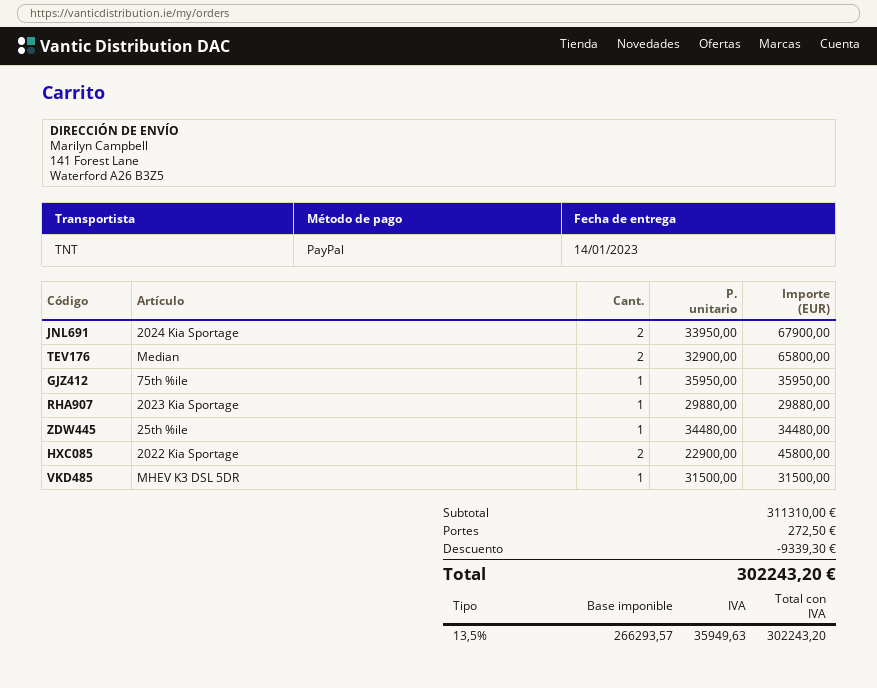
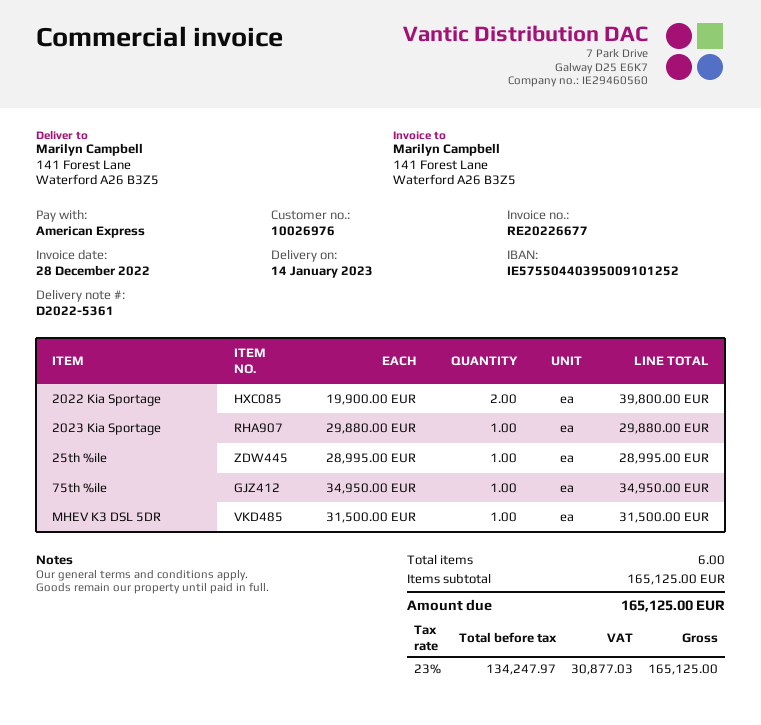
payment method: PayPal -> American Express
2024 Kia Sportage: 2 x 33950.00 = 67900.00 -> none
Median: 2 x 32900.00 = 65800.00 -> none
75th %ile: 1 x 35950.00 = 35950.00 -> 1 x 34950.00 = 34950.00
25th %ile: 1 x 34480.00 = 34480.00 -> 1 x 28995.00 = 28995.00
2022 Kia Sportage: 2 x 22900.00 = 45800.00 -> 2 x 19900.00 = 39800.00
subtotal: 311310.00 -> 165125.00
discount: 9339.30 -> none
shipping: 272.50 -> none
net: 266293.57 -> 134247.97
tax: 13.5% = 35949.63 -> 23% = 30877.03
total: 302243.20 -> 165125.00

